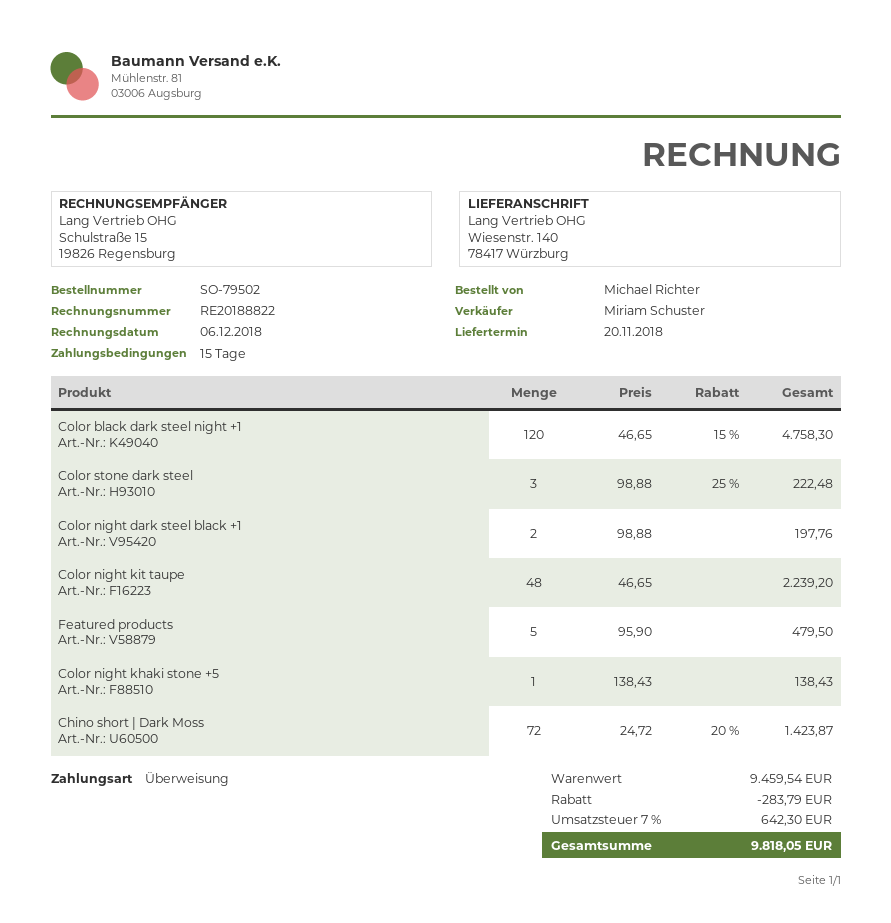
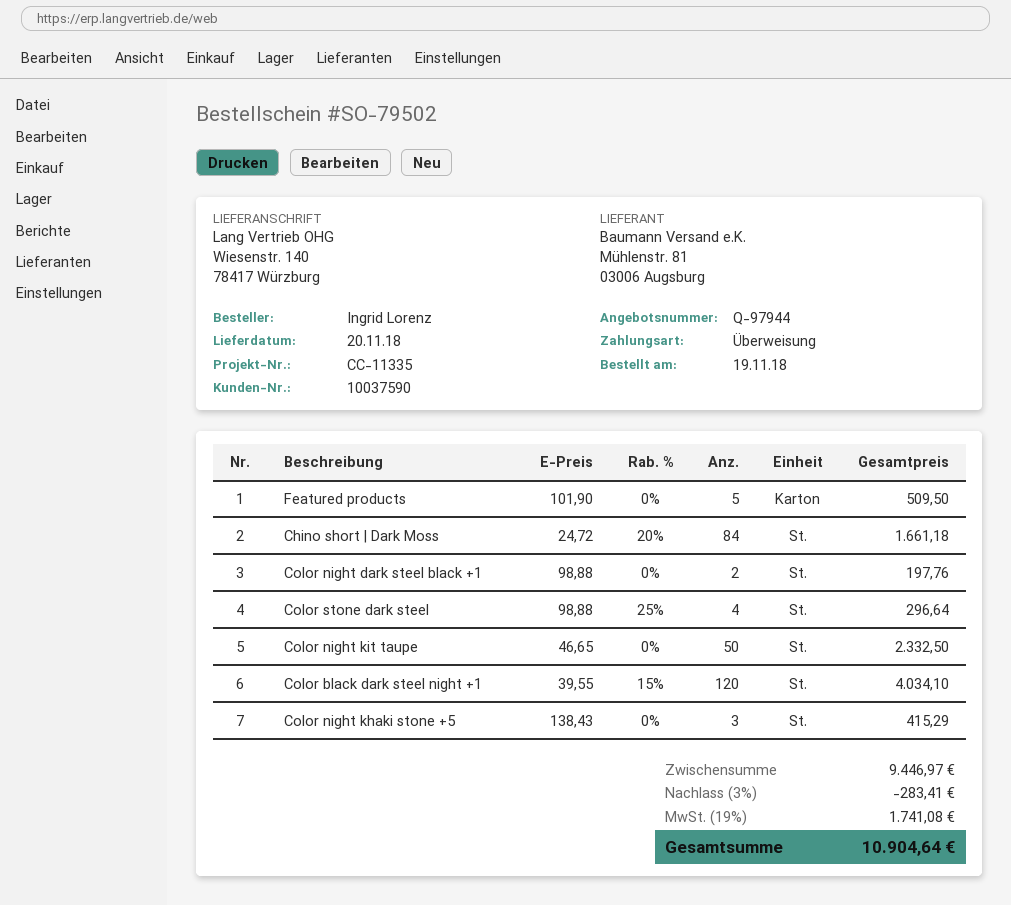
ordered by: Michael Richter -> Ingrid Lorenz
Color black dark steel night +1: 120 x 46.65 - 15% = 4758.30 -> 120 x 39.55 - 15% = 4034.10
Color stone dark steel: 3 x 98.88 - 25% = 222.48 -> 4 x 98.88 - 25% = 296.64
Color night kit taupe: 48 x 46.65 = 2239.20 -> 50 x 46.65 = 2332.50
Featured products: 5 x 95.90 = 479.50 -> 5 x 101.90 = 509.50
Color night khaki stone +5: 1 x 138.43 = 138.43 -> 3 x 138.43 = 415.29
Chino short | Dark Moss: 72 x 24.72 - 20% = 1423.87 -> 84 x 24.72 - 20% = 1661.18
subtotal: 9459.54 -> 9446.97
discount: 283.79 -> 283.41
tax: 7% = 642.30 -> 19% = 1741.08
total: 9818.05 -> 10904.64

